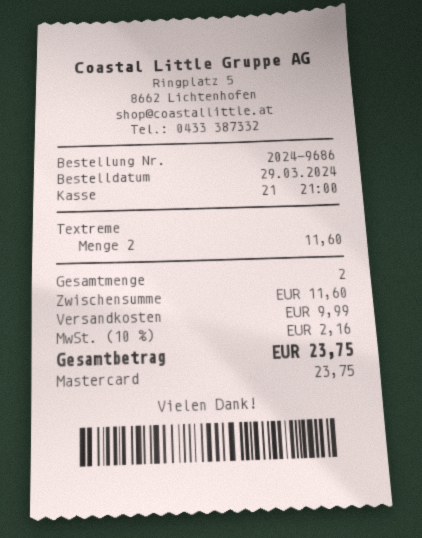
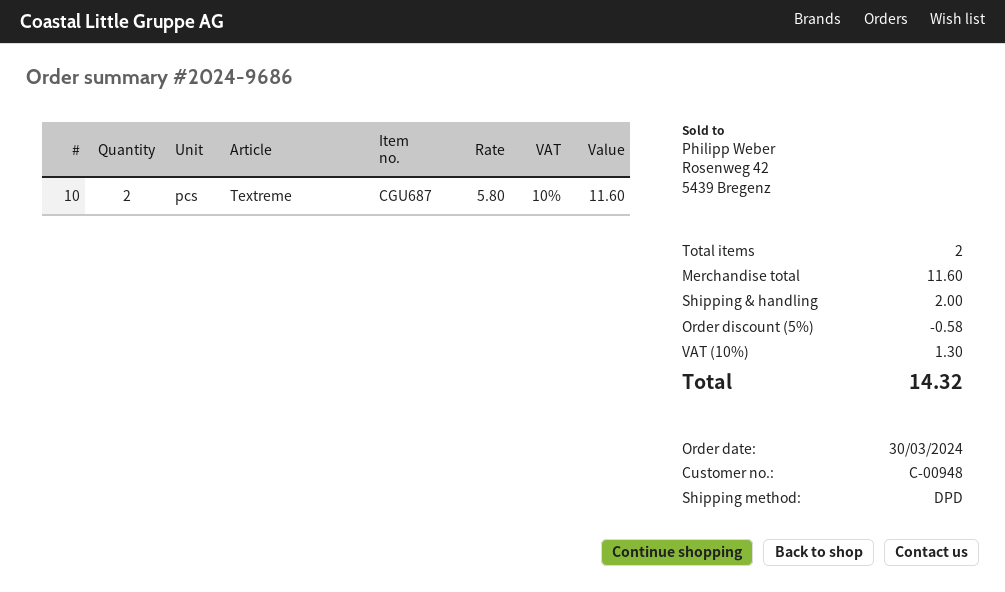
order date: 2024-03-29 -> 2024-03-30
discount: none -> 5% = 0.58
shipping: 9.99 -> 2.00
tax: 10% = 2.16 -> 10% = 1.30
total: 23.75 -> 14.32

